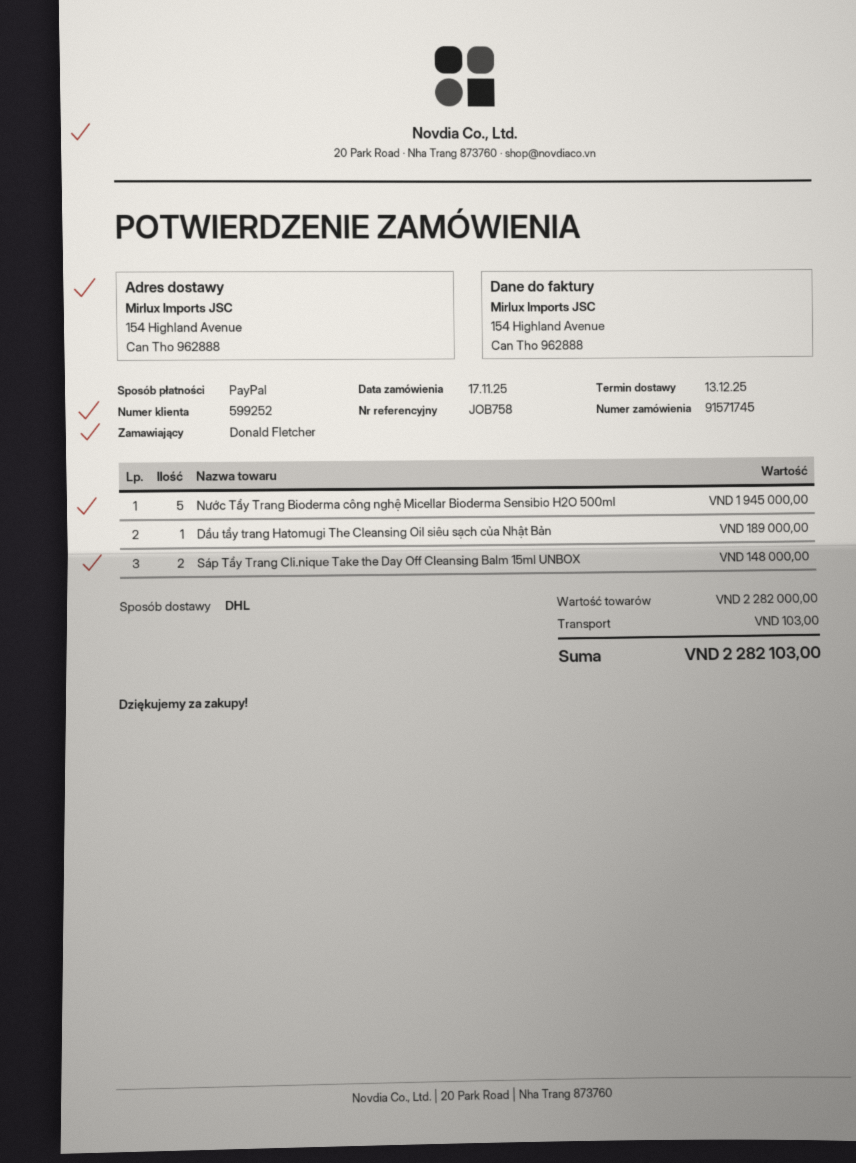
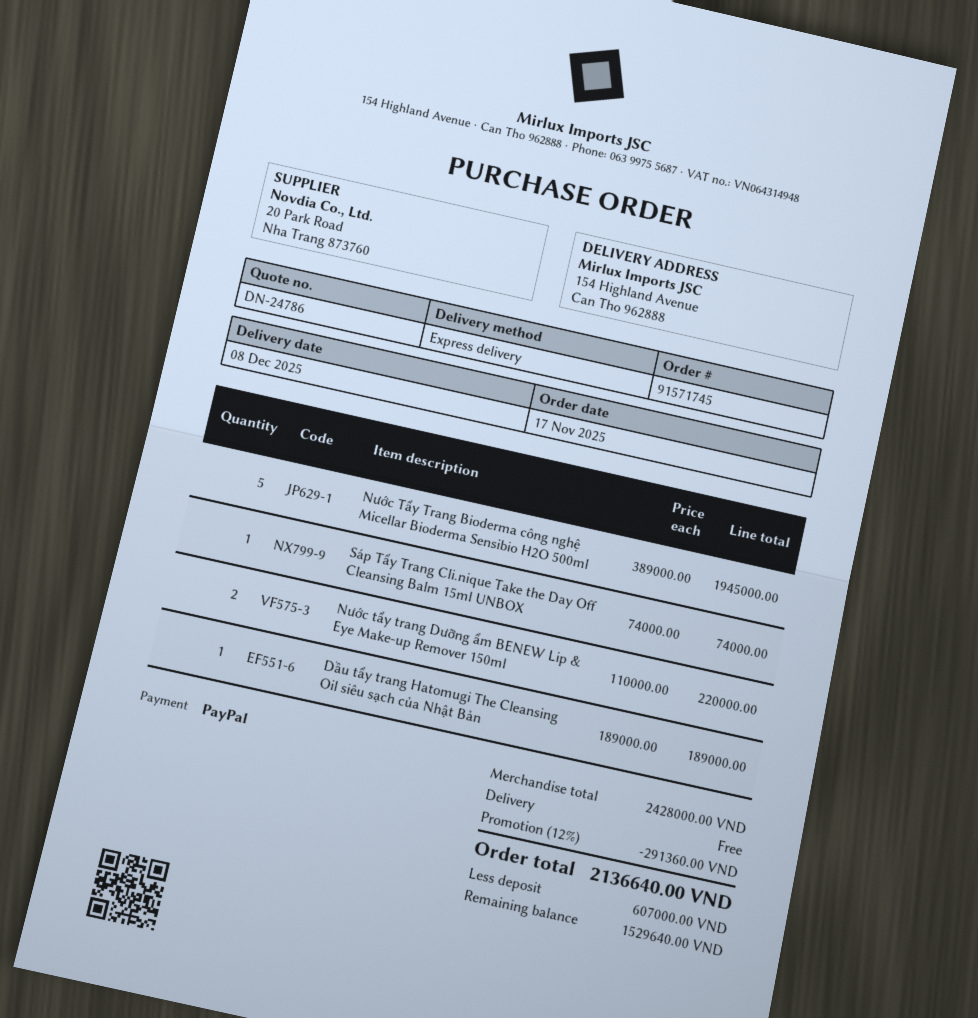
delivery date: 2025-12-13 -> 2025-12-08
shipping method: DHL -> express
Sáp Tẩy Trang Cli.nique Take the Day Off Cleansing Balm 15ml UNBOX: 2 for 148000.00 -> 1 for 74000.00
Nước tẩy trang Dưỡng ẩm BENEW Lip & Eye Make-up Remover 150ml: none -> 2 for 220000.00
subtotal: 2282000.00 -> 2428000.00
discount: none -> 12% = 291360.00
shipping: 103.00 -> 0.00
total: 2282103.00 -> 2136640.00

